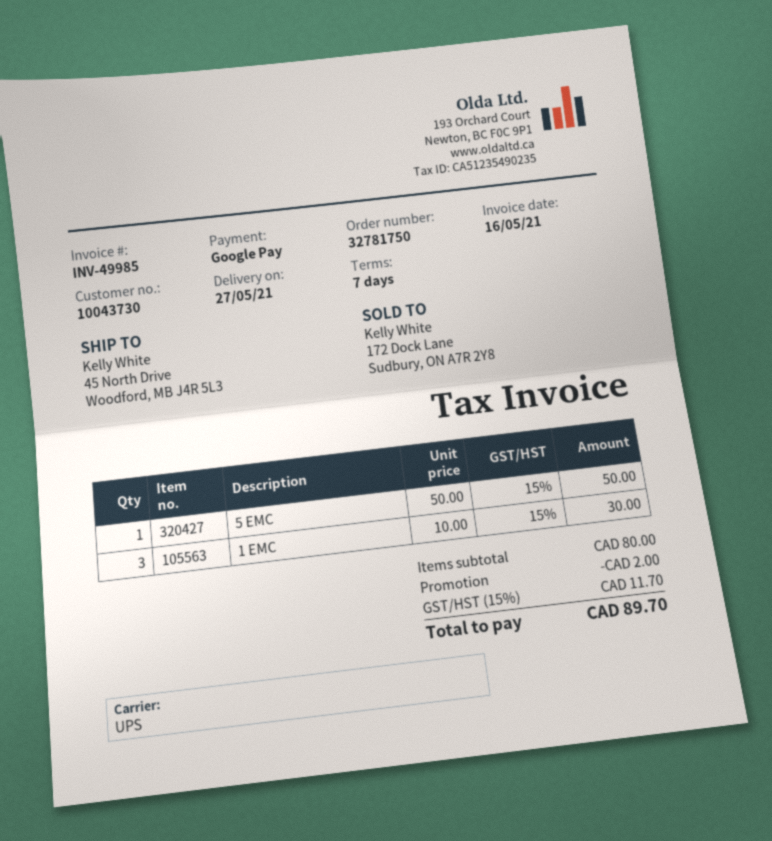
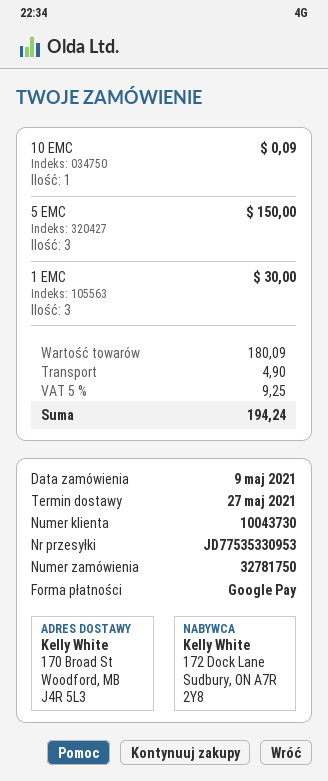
ship to: 45 North Drive, Woodford, MB J4R 5L3 -> 170 Broad St, Woodford, MB J4R 5L3
5 EMC: 1 for 50.00 -> 3 for 150.00
10 EMC: none -> 1 for 0.09
subtotal: 80.00 -> 180.09
discount: 2.00 -> none
shipping: none -> 4.90
tax: 15% = 11.70 -> 5% = 9.25
total: 89.70 -> 194.24

